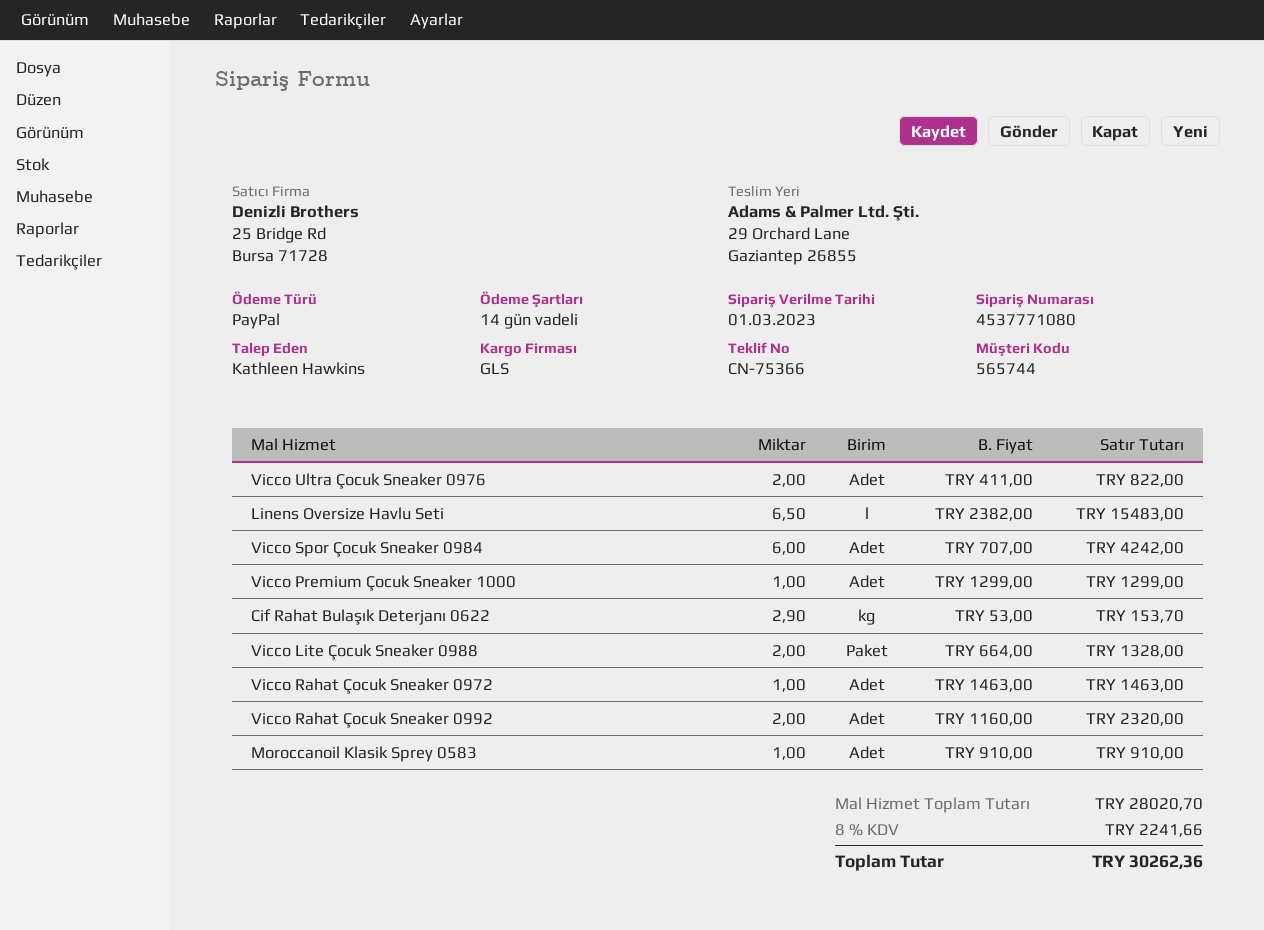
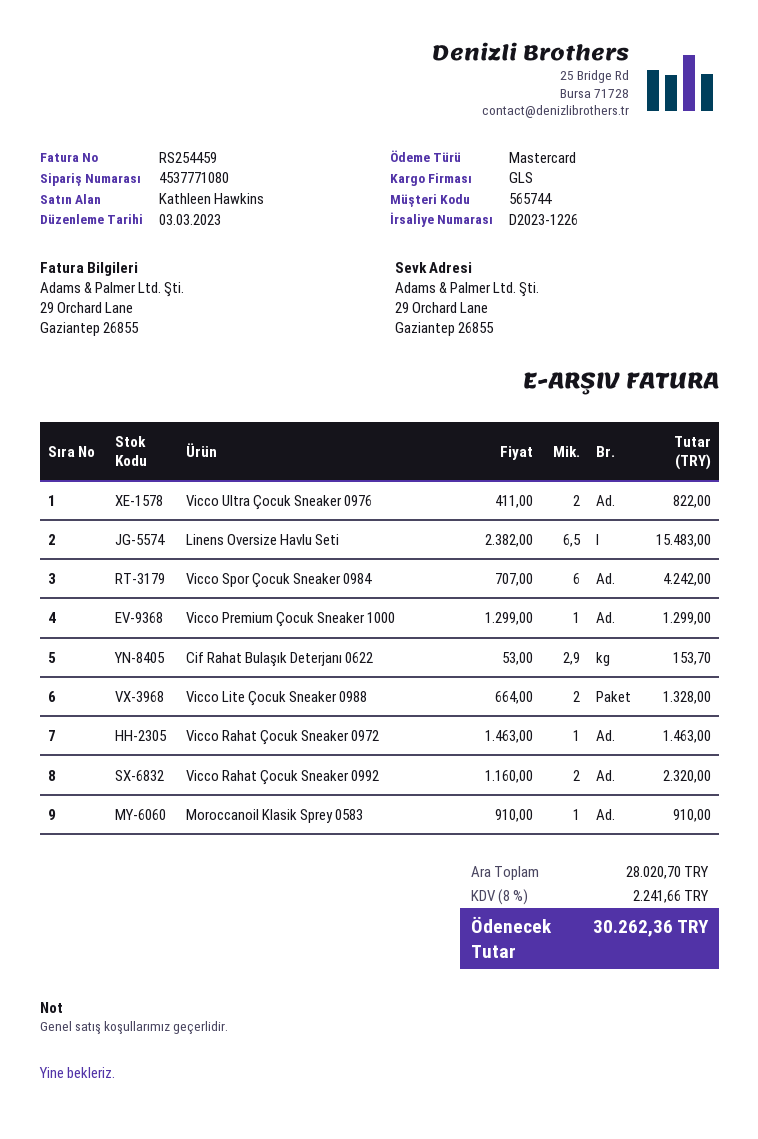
payment method: PayPal -> Mastercard

